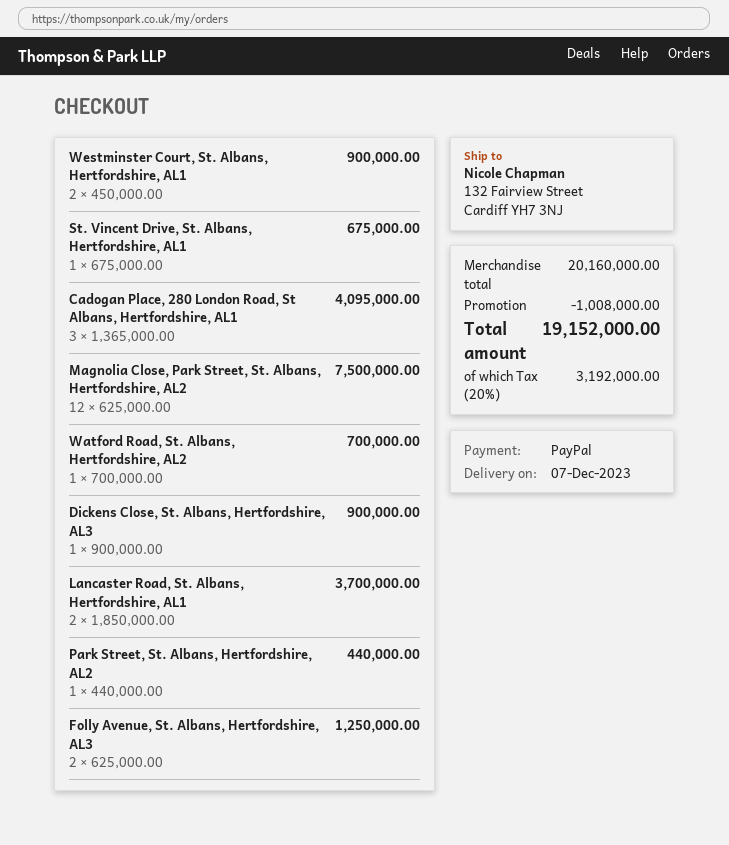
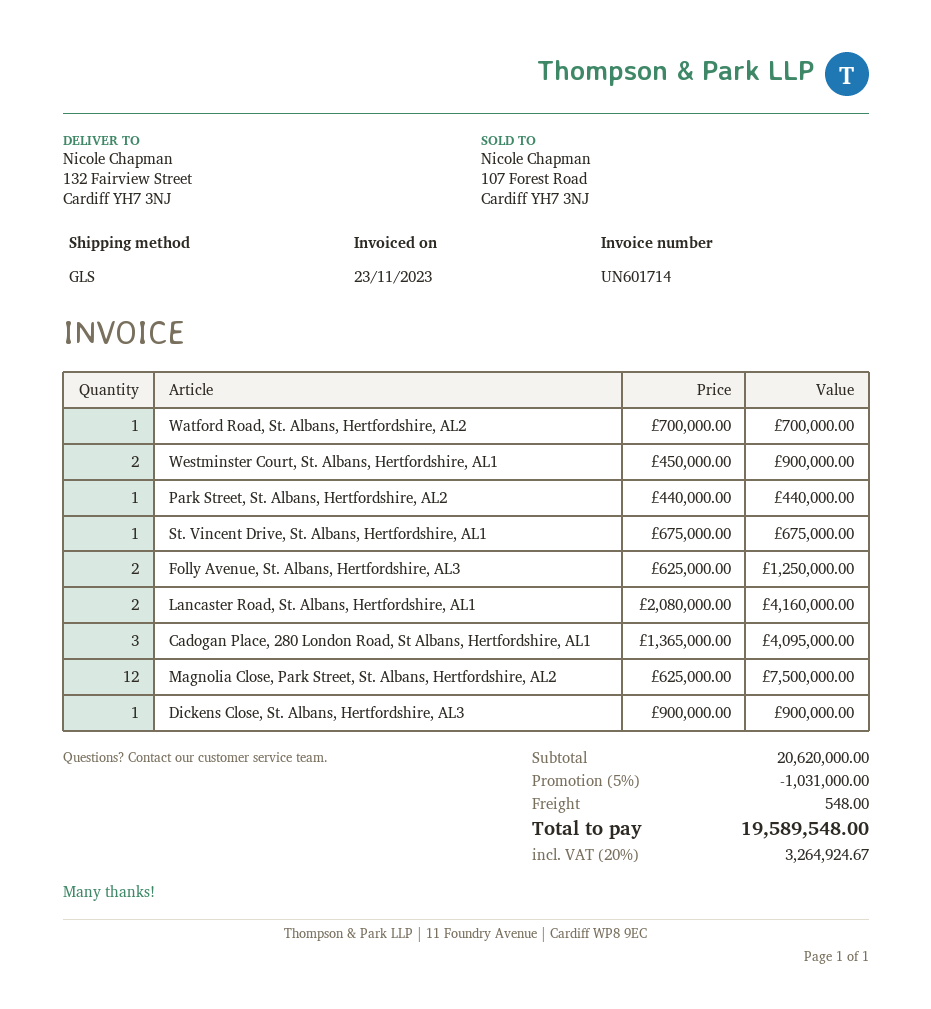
Lancaster Road, St. Albans, Hertfordshire, AL1: 2 x 1850000.00 = 3700000.00 -> 2 x 2080000.00 = 4160000.00
subtotal: 20160000.00 -> 20620000.00
discount: 1008000.00 -> 1031000.00
shipping: none -> 548.00
tax: 20% = 3192000.00 -> 20% = 3264924.67
total: 19152000.00 -> 19589548.00

